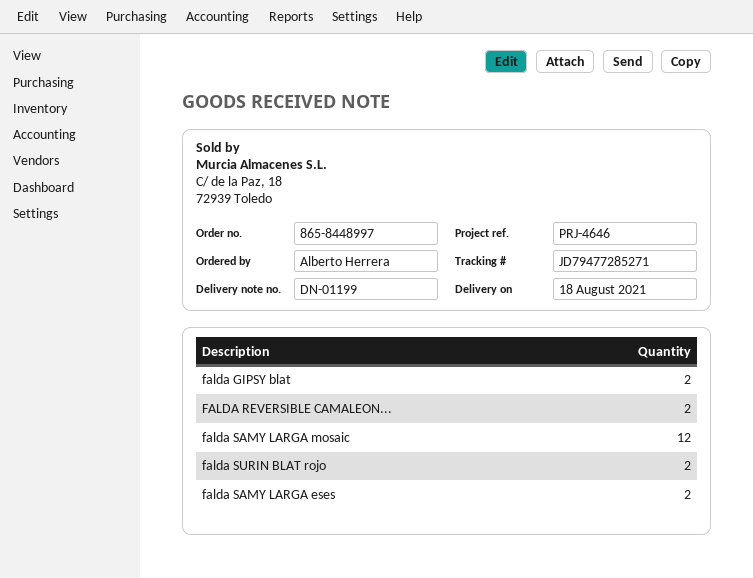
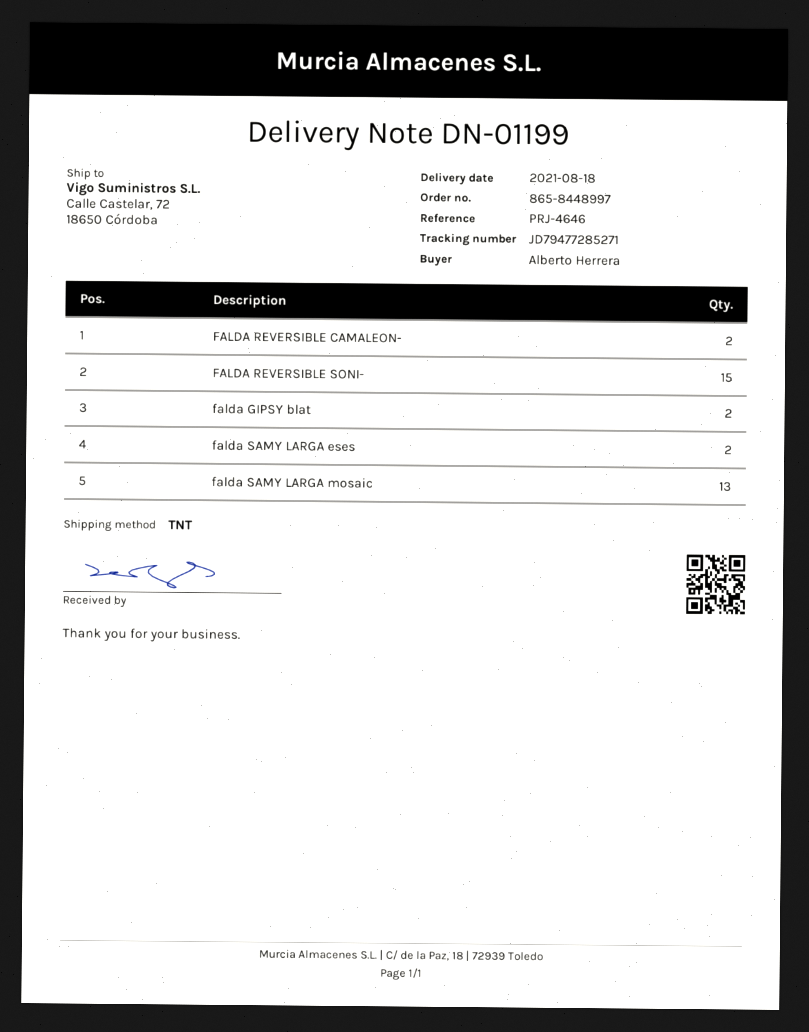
falda SAMY LARGA mosaic: 12 -> 13
falda SURIN BLAT rojo: 2 -> none
FALDA REVERSIBLE SONI-: none -> 15

